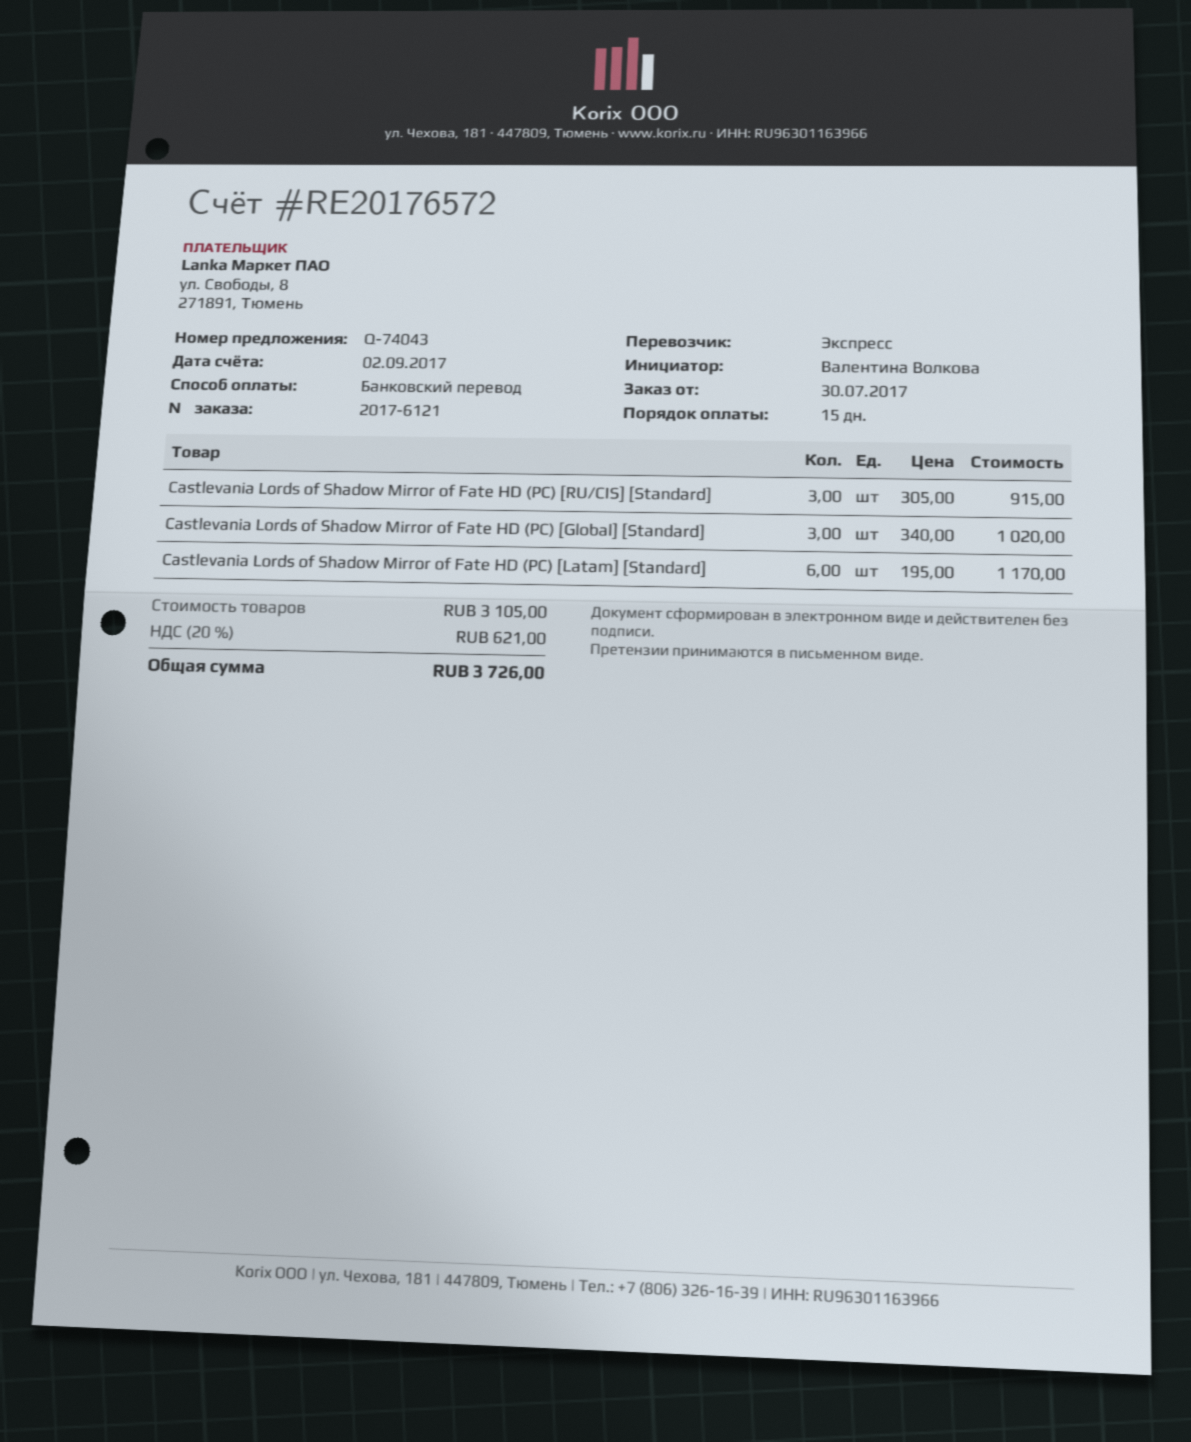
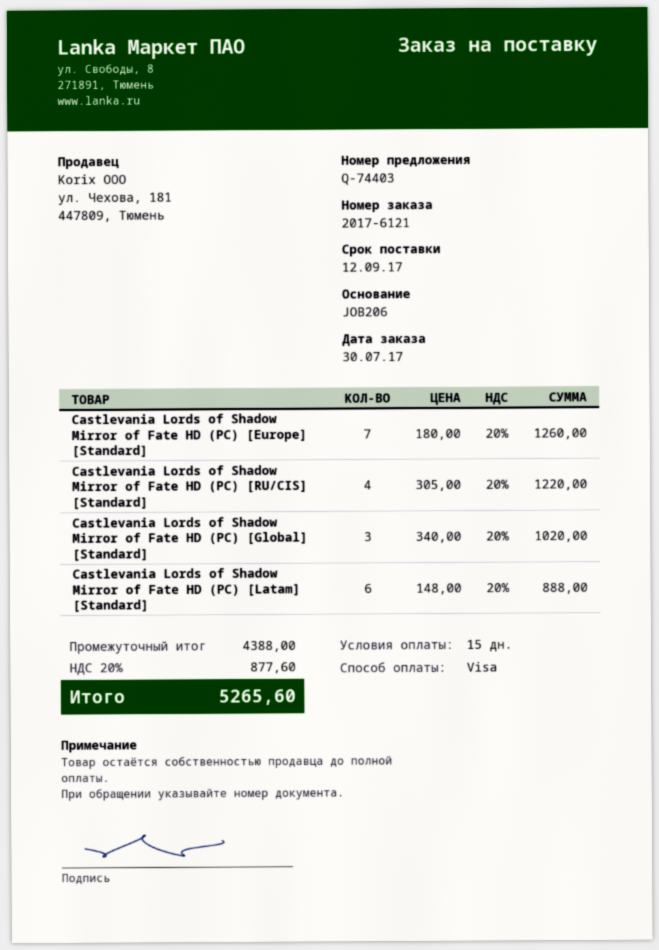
quote number: Q-74043 -> Q-74403
payment method: bank transfer -> Visa
Castlevania Lords of Shadow Mirror of Fate HD (PC) [RU/CIS] [Standard]: 3 x 305.00 = 915.00 -> 4 x 305.00 = 1220.00
Castlevania Lords of Shadow Mirror of Fate HD (PC) [Latam] [Standard]: 6 x 195.00 = 1170.00 -> 6 x 148.00 = 888.00
Castlevania Lords of Shadow Mirror of Fate HD (PC) [Europe] [Standard]: none -> 7 x 180.00 = 1260.00
subtotal: 3105.00 -> 4388.00
tax: 20% = 621.00 -> 20% = 877.60
total: 3726.00 -> 5265.60

